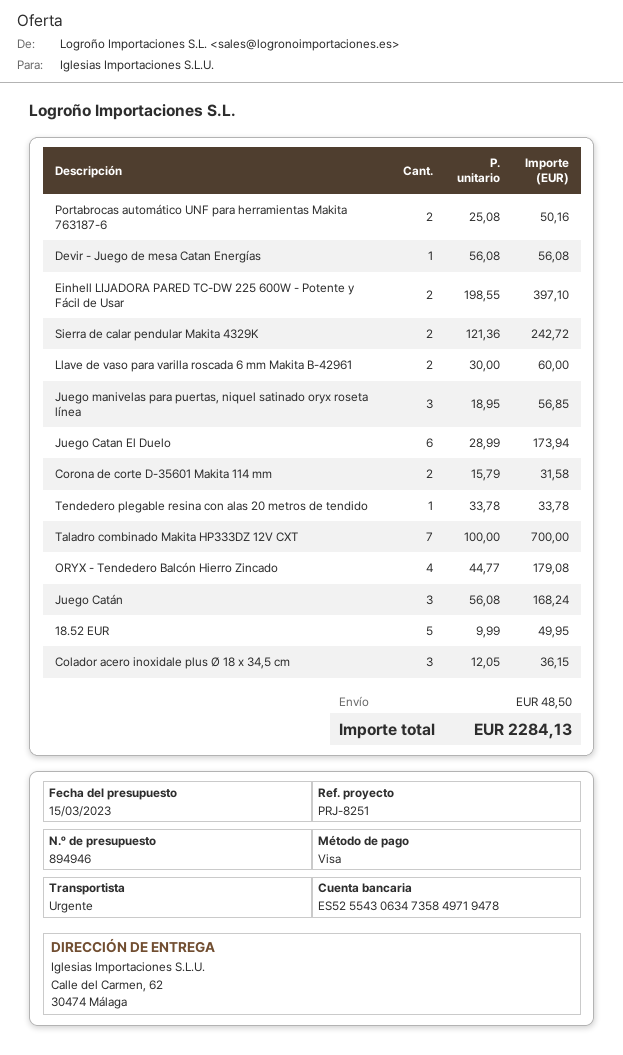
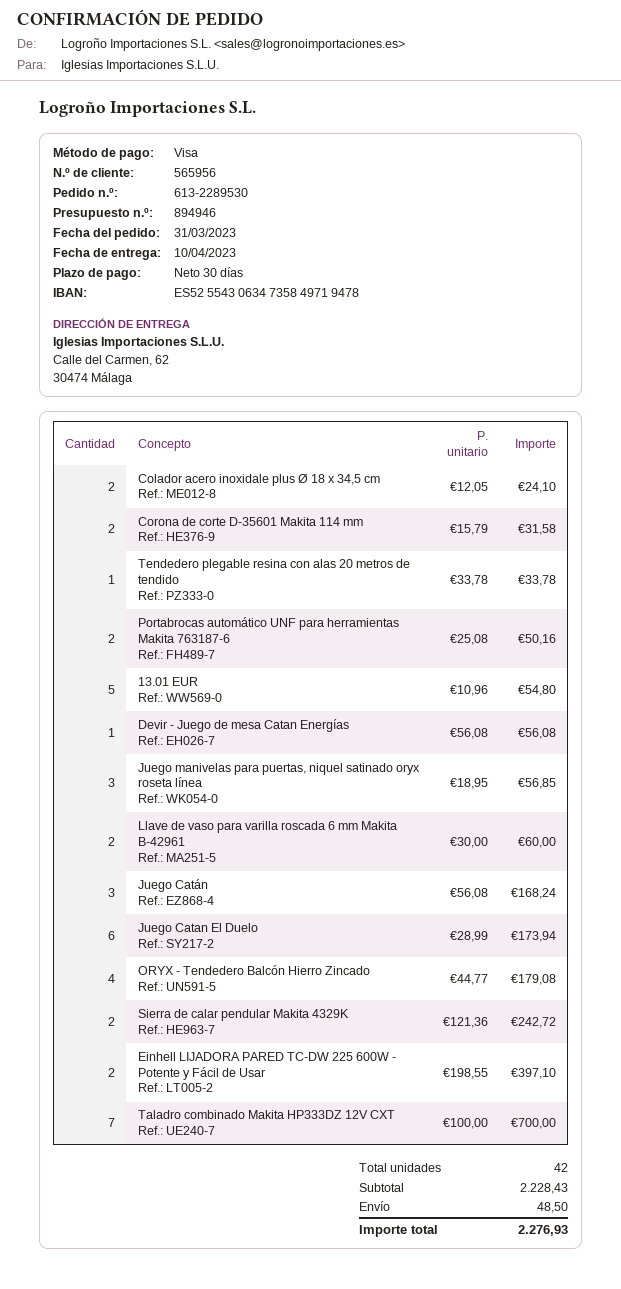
18.52 EUR: 5 x 9.99 = 49.95 -> none
Colador acero inoxidale plus Ø 18 x 34,5 cm: 3 x 12.05 = 36.15 -> 2 x 12.05 = 24.10
13.01 EUR: none -> 5 x 10.96 = 54.80
total: 2284.13 -> 2276.93

